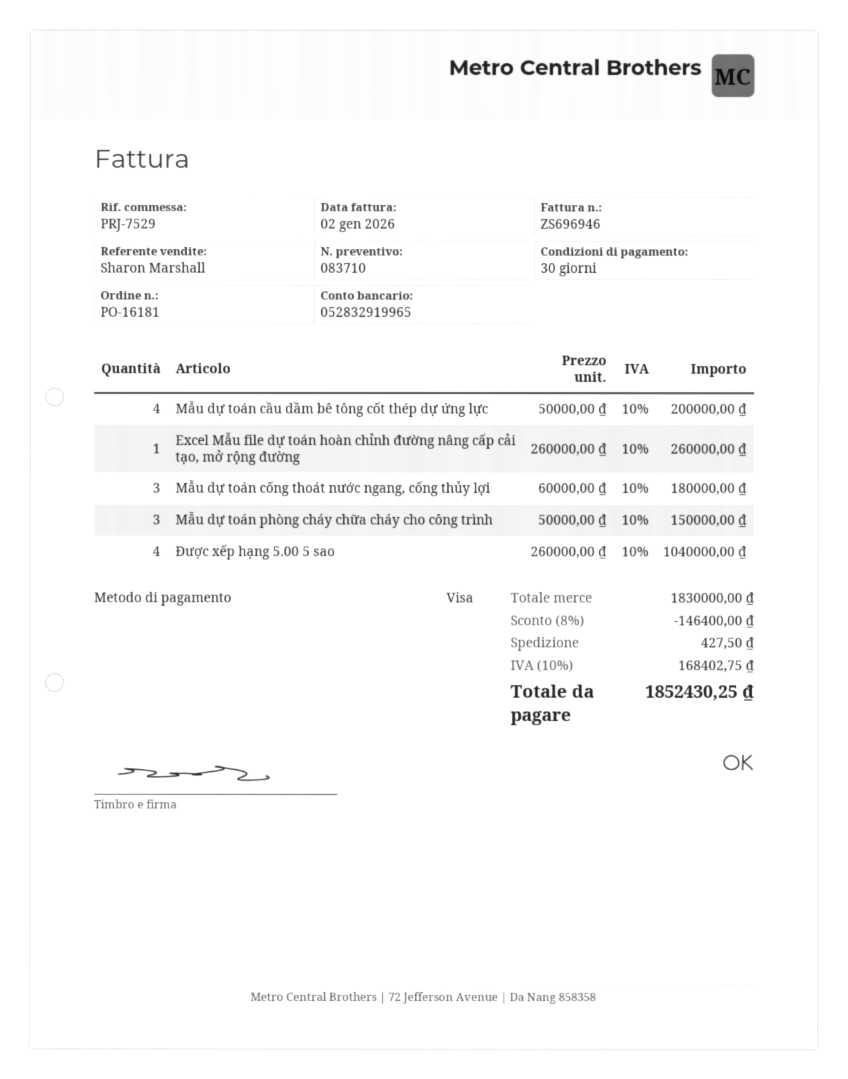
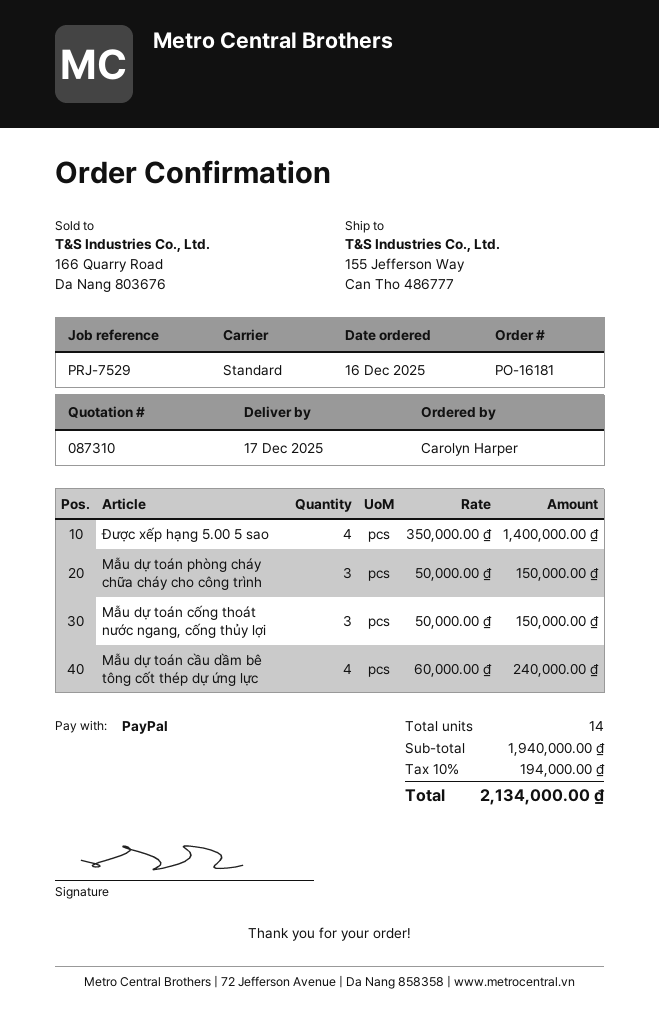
quote number: 083710 -> 087310
payment method: Visa -> PayPal
Mẫu dự toán cầu dầm bê tông cốt thép dự ứng lực: 4 x 50000.00 = 200000.00 -> 4 x 60000.00 = 240000.00
Excel Mẫu file dự toán hoàn chỉnh đường nâng cấp cải tạo, mở rộng đường: 1 x 260000.00 = 260000.00 -> none
Mẫu dự toán cống thoát nước ngang, cống thủy lợi: 3 x 60000.00 = 180000.00 -> 3 x 50000.00 = 150000.00
Được xếp hạng 5.00 5 sao: 4 x 260000.00 = 1040000.00 -> 4 x 350000.00 = 1400000.00
subtotal: 1830000.00 -> 1940000.00
discount: 8% = 146400.00 -> none
shipping: 427.50 -> none
tax: 10% = 168402.75 -> 10% = 194000.00
total: 1852430.25 -> 2134000.00

